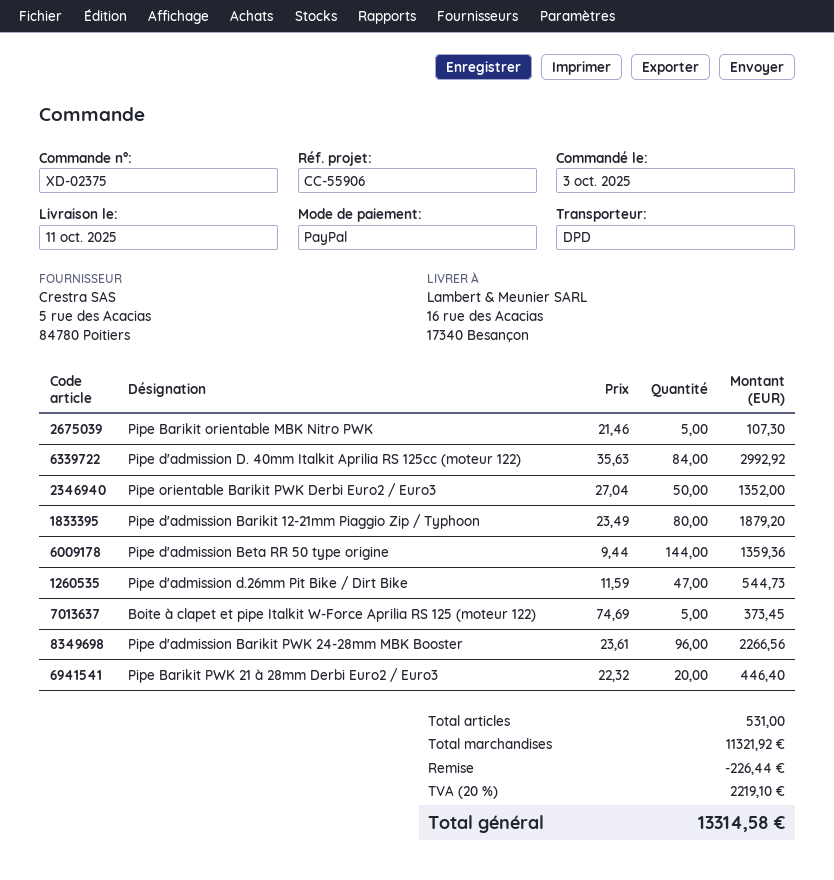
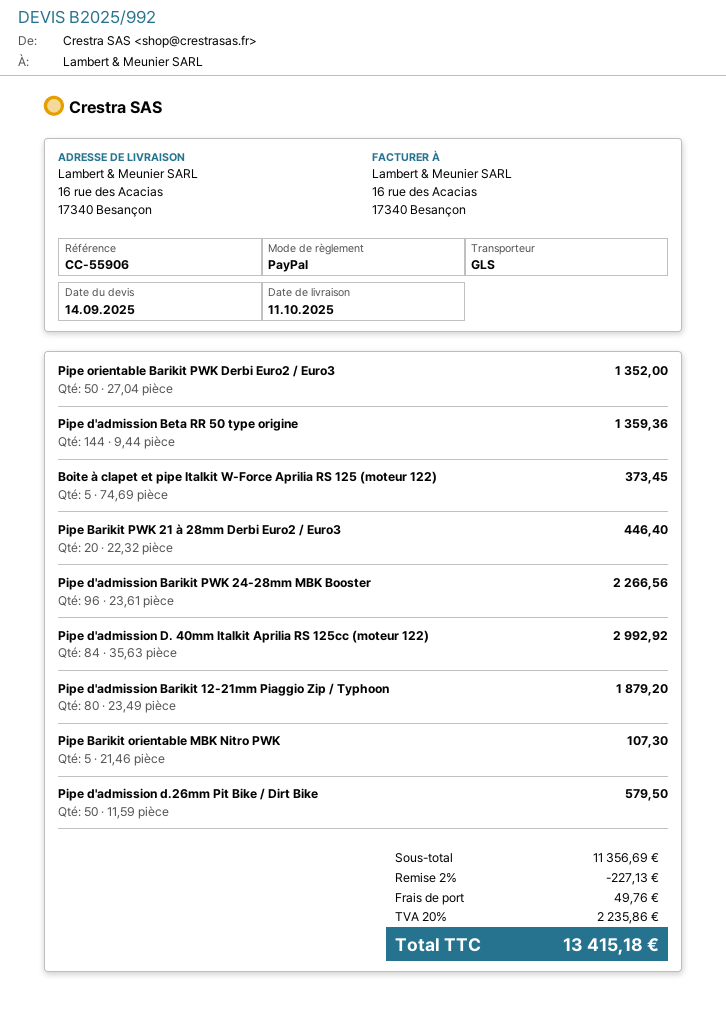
shipping method: DPD -> GLS
Pipe d'admission d.26mm Pit Bike / Dirt Bike: 47 x 11.59 = 544.73 -> 50 x 11.59 = 579.50
subtotal: 11321.92 -> 11356.69
discount: 226.44 -> 227.13
shipping: none -> 49.76
tax: 20% = 2219.10 -> 20% = 2235.86
total: 13314.58 -> 13415.18

